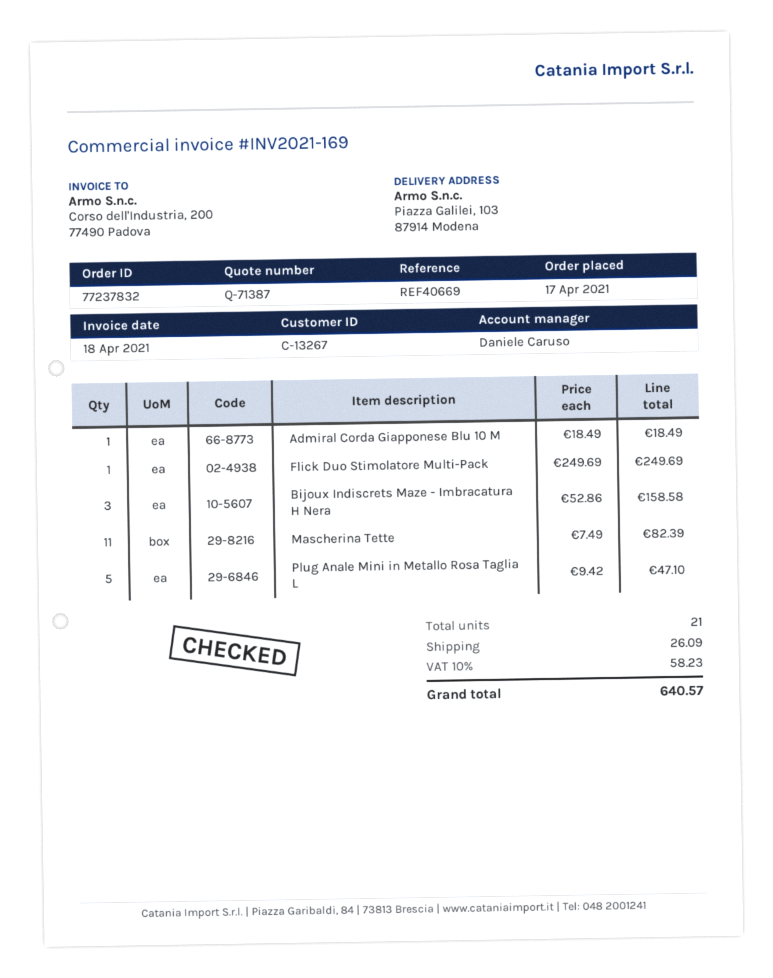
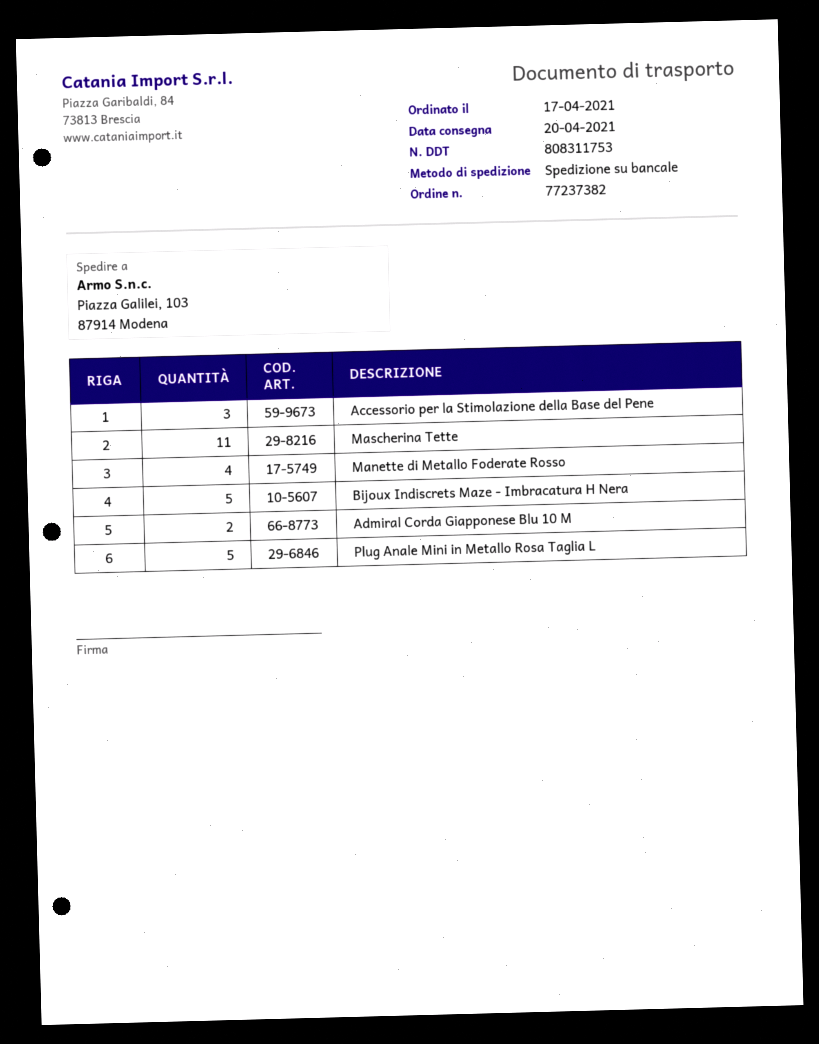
order number: 77237832 -> 77237382
Admiral Corda Giapponese Blu 10 M: 1 -> 2
Flick Duo Stimolatore Multi-Pack: 1 -> none
Bijoux Indiscrets Maze - Imbracatura H Nera: 3 -> 5
Accessorio per la Stimolazione della Base del Pene: none -> 3
Manette di Metallo Foderate Rosso: none -> 4

